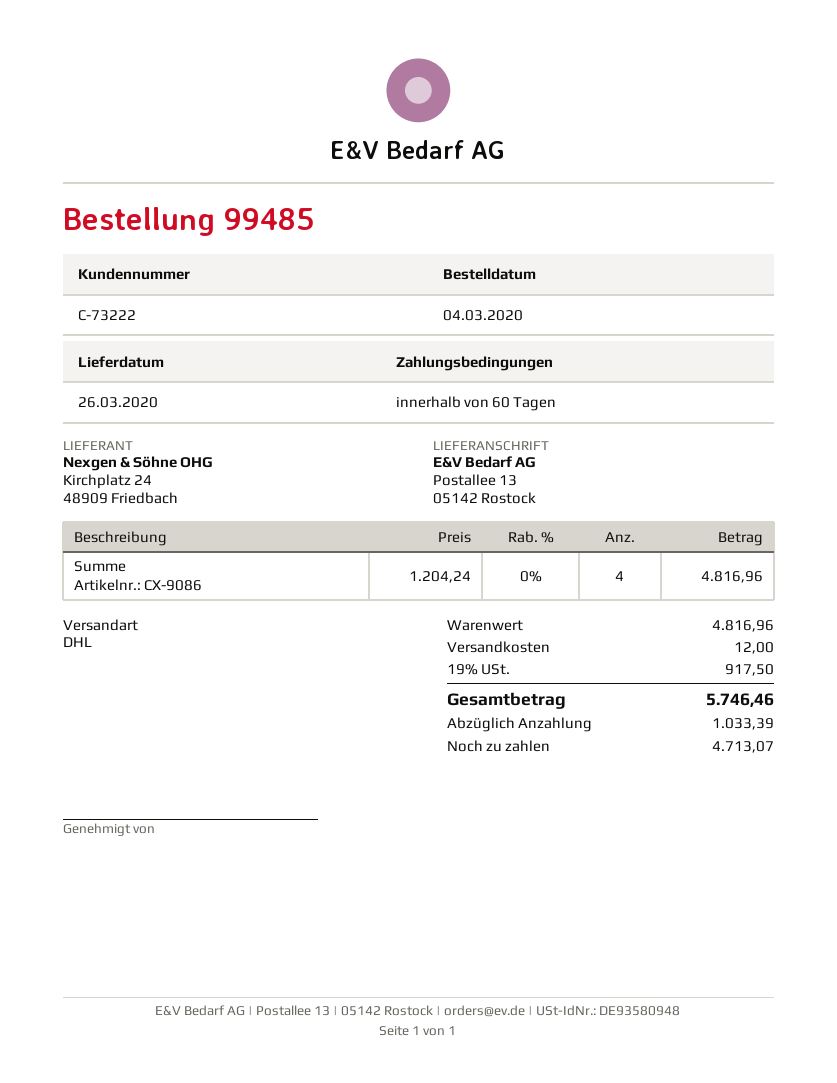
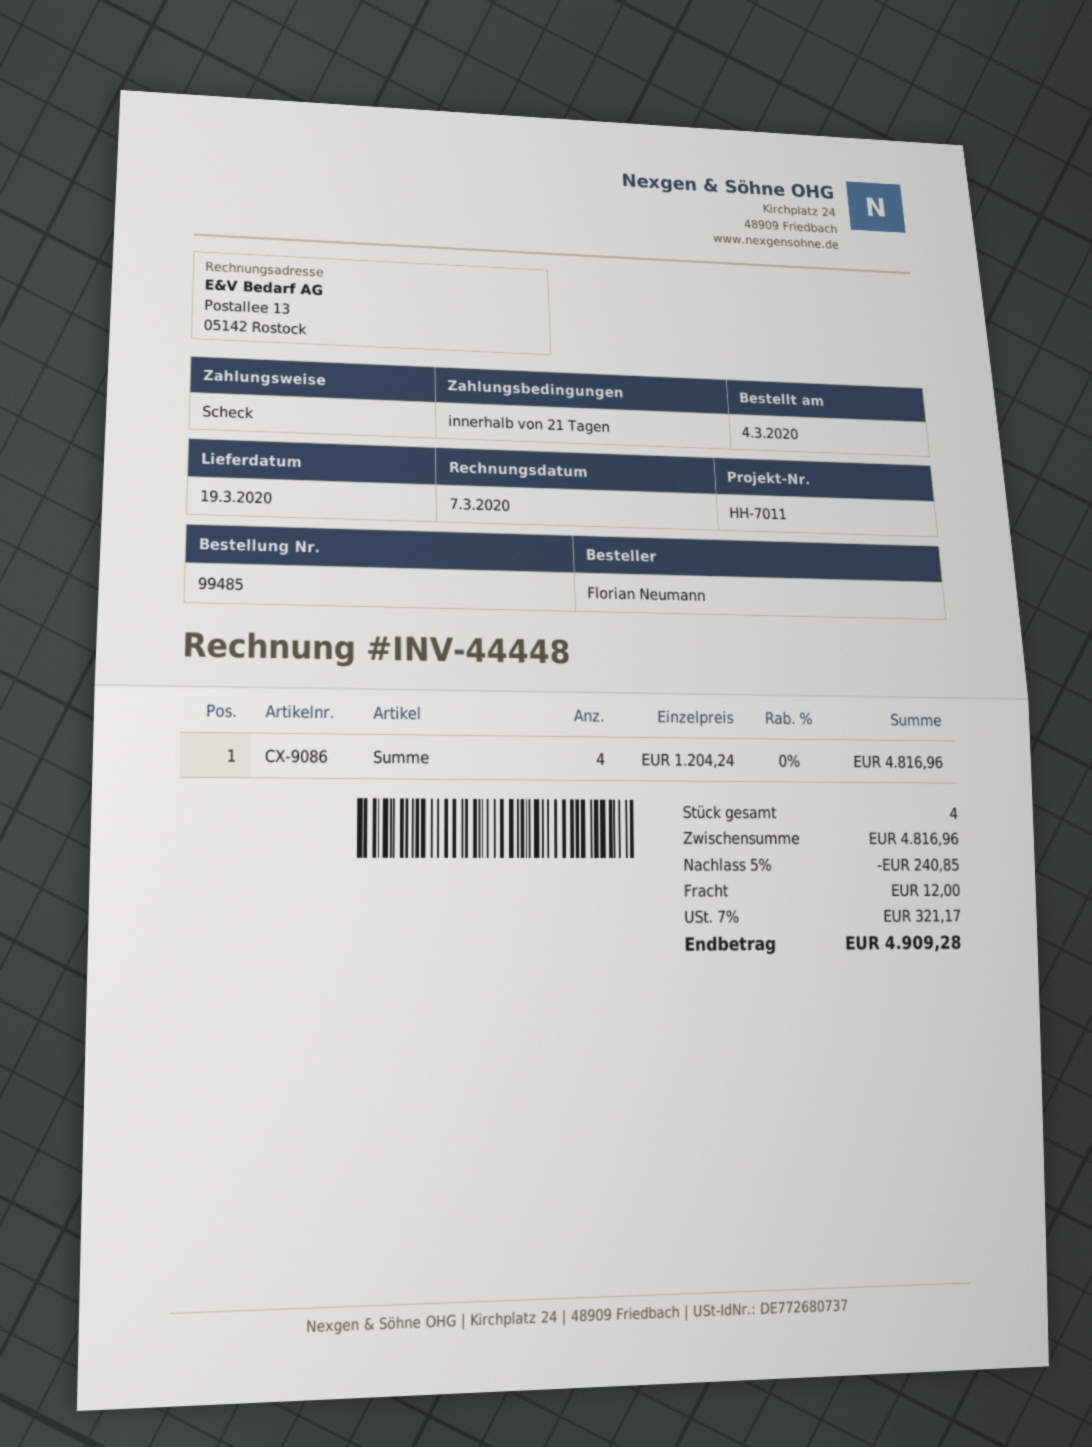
delivery date: 2020-03-26 -> 2020-03-19
payment terms: 60 days -> 21 days
discount: none -> 5% = 240.85
tax: 19% = 917.50 -> 7% = 321.17
total: 5746.46 -> 4909.28

